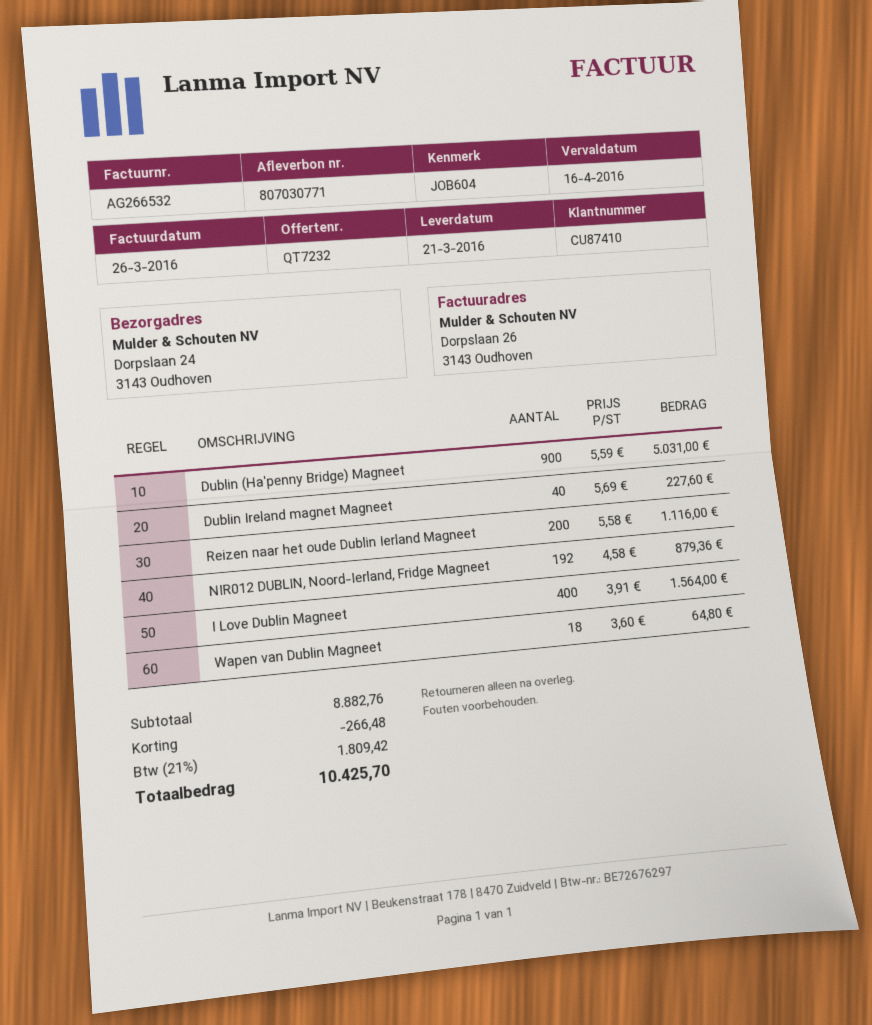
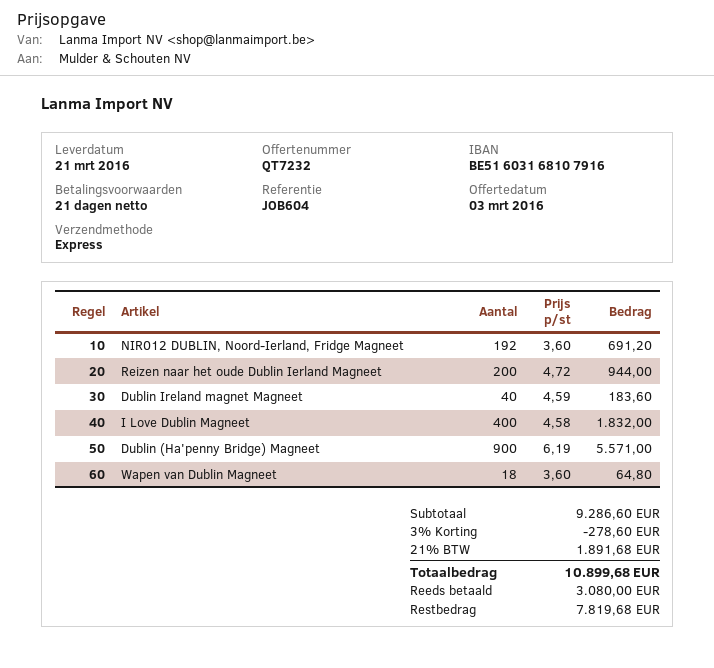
Dublin (Ha'penny Bridge) Magneet: 900 x 5.59 = 5031.00 -> 900 x 6.19 = 5571.00
Dublin Ireland magnet Magneet: 40 x 5.69 = 227.60 -> 40 x 4.59 = 183.60
Reizen naar het oude Dublin Ierland Magneet: 200 x 5.58 = 1116.00 -> 200 x 4.72 = 944.00
NIR012 DUBLIN, Noord-Ierland, Fridge Magneet: 192 x 4.58 = 879.36 -> 192 x 3.60 = 691.20
I Love Dublin Magneet: 400 x 3.91 = 1564.00 -> 400 x 4.58 = 1832.00
subtotal: 8882.76 -> 9286.60
discount: 266.48 -> 278.60
tax: 21% = 1809.42 -> 21% = 1891.68
total: 10425.70 -> 10899.68

